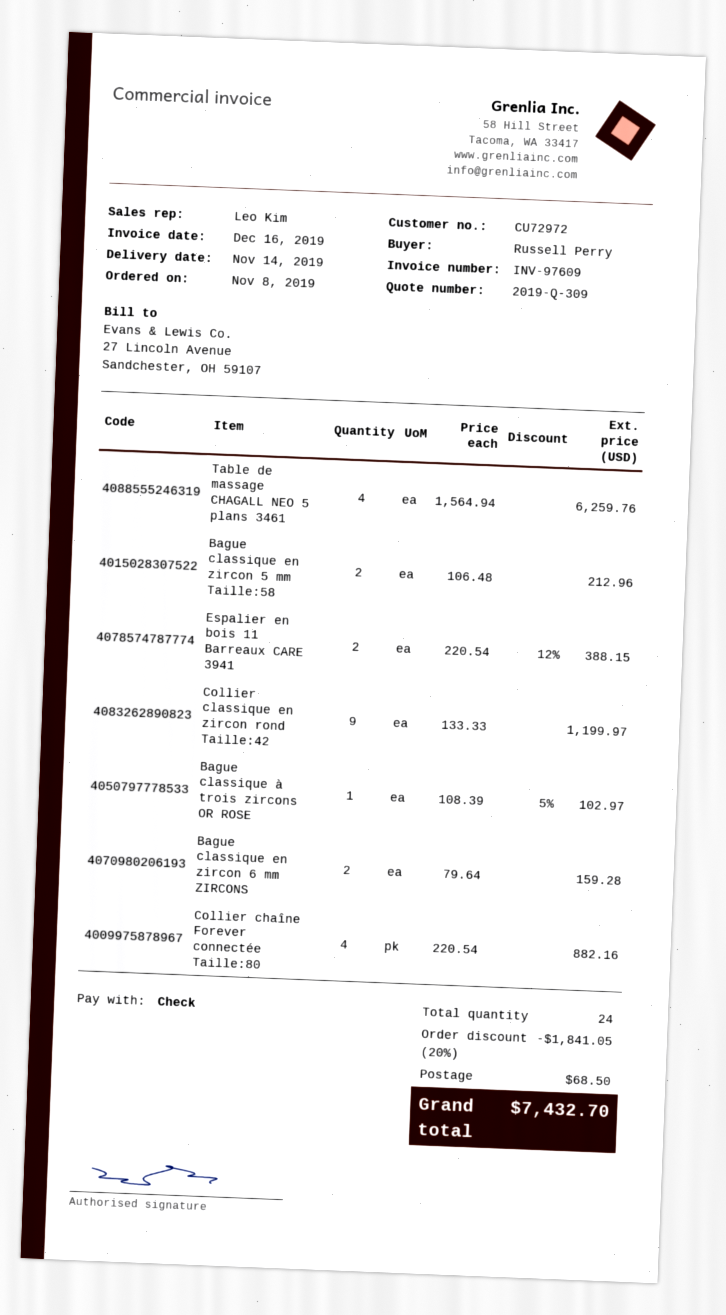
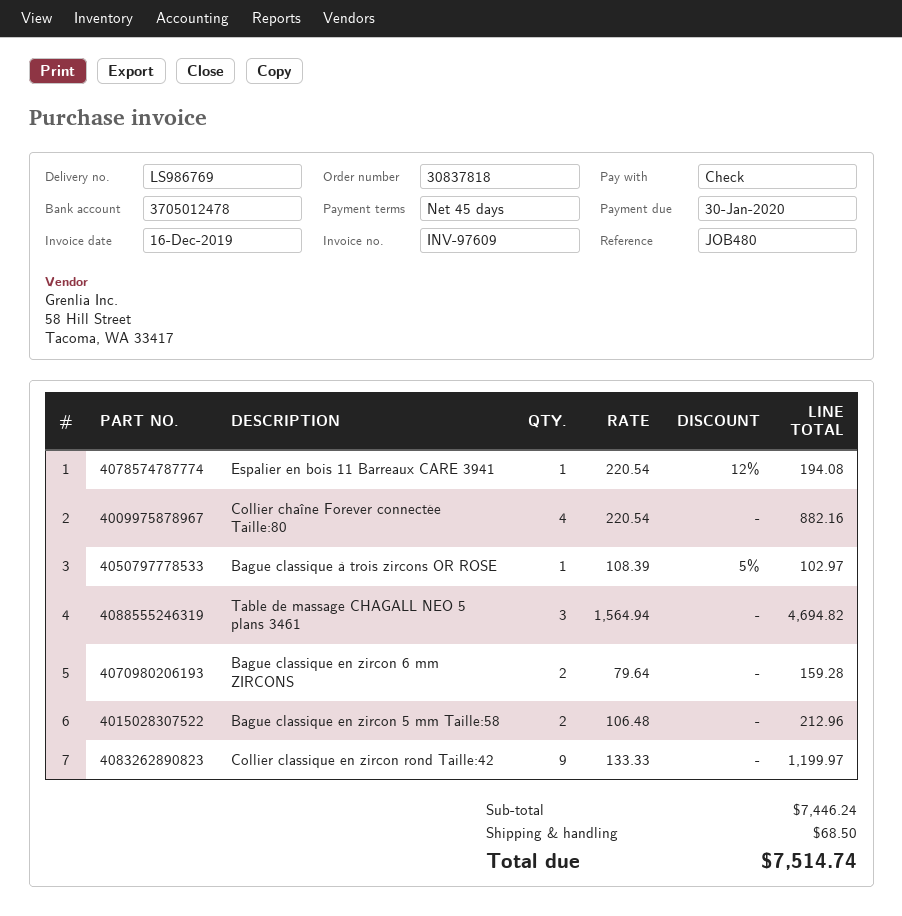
Table de massage CHAGALL NEO 5 plans 3461: 4 x 1564.94 = 6259.76 -> 3 x 1564.94 = 4694.82
Espalier en bois 11 Barreaux CARE 3941: 2 x 220.54 - 12% = 388.15 -> 1 x 220.54 - 12% = 194.08
discount: 20% = 1841.05 -> none
total: 7432.70 -> 7514.74

